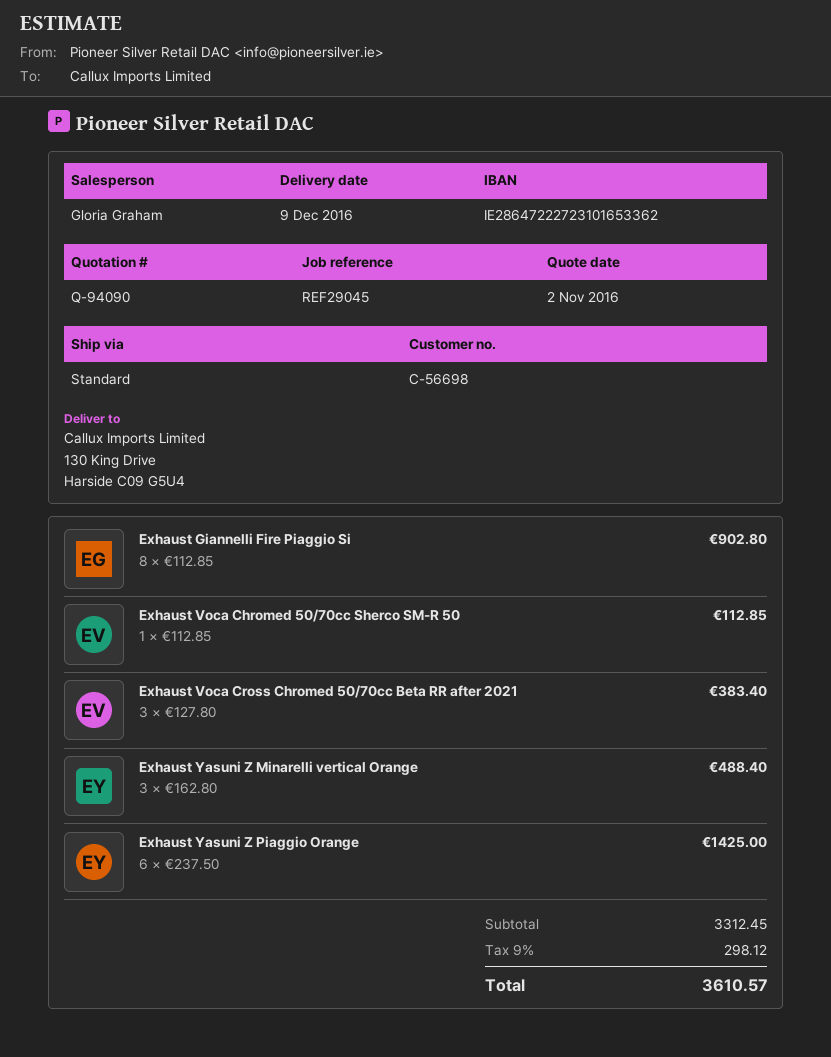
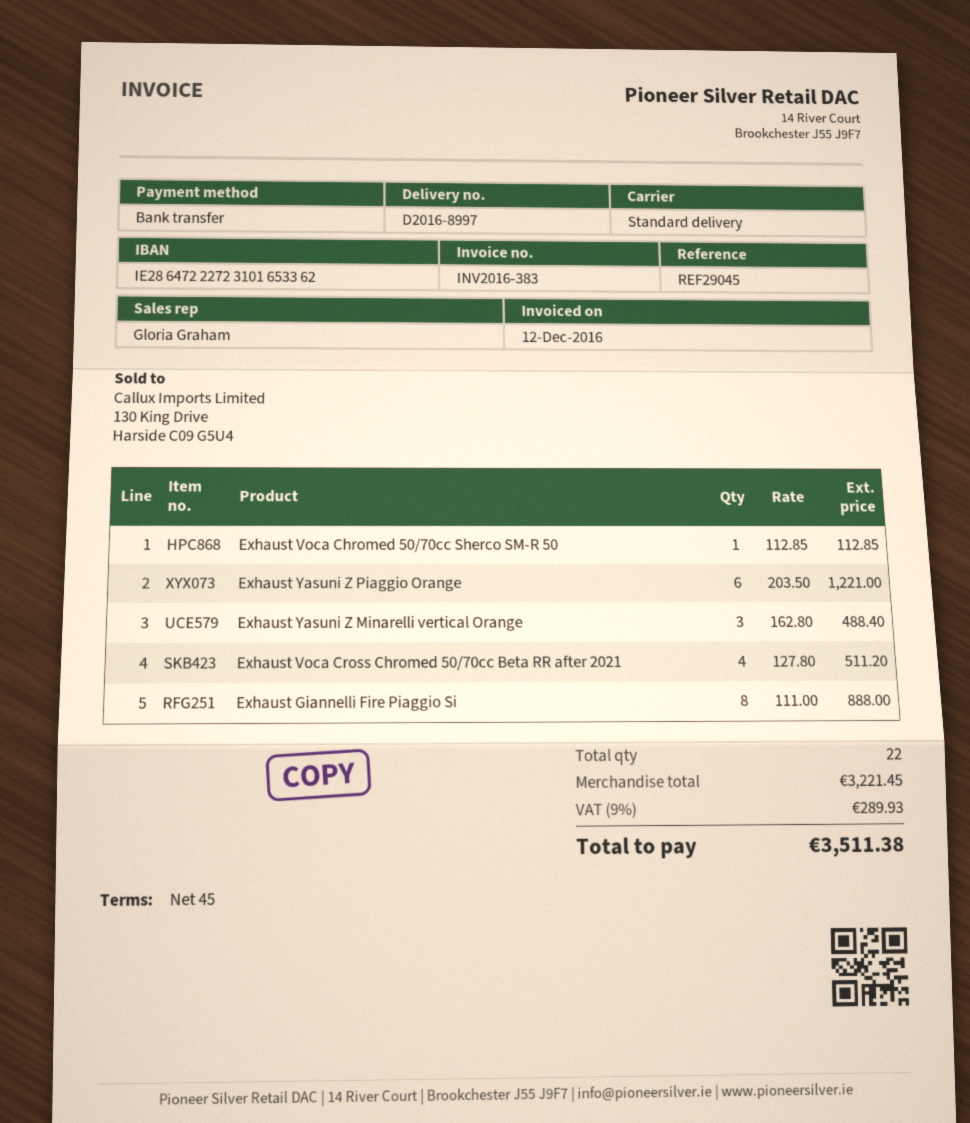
Exhaust Giannelli Fire Piaggio Si: 8 x 112.85 = 902.80 -> 8 x 111.00 = 888.00
Exhaust Voca Cross Chromed 50/70cc Beta RR after 2021: 3 x 127.80 = 383.40 -> 4 x 127.80 = 511.20
Exhaust Yasuni Z Piaggio Orange: 6 x 237.50 = 1425.00 -> 6 x 203.50 = 1221.00
subtotal: 3312.45 -> 3221.45
tax: 9% = 298.12 -> 9% = 289.93
total: 3610.57 -> 3511.38

